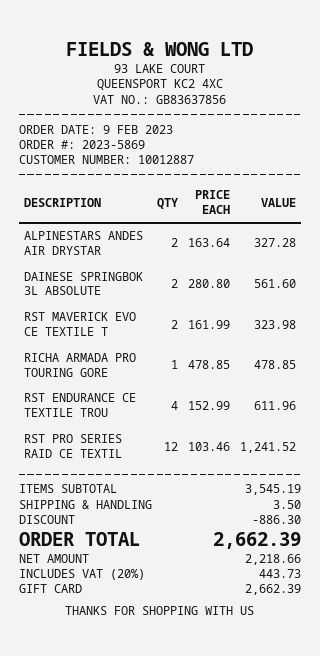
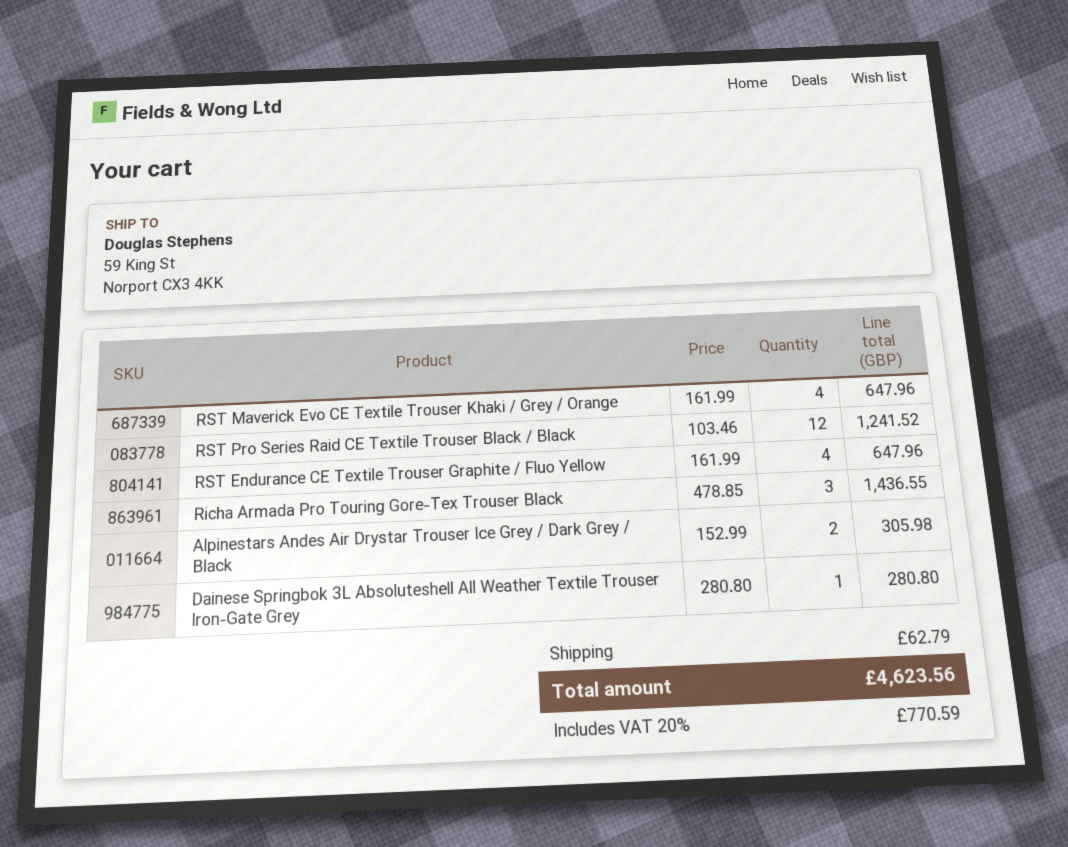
ALPINESTARS ANDES AIR DRYSTAR: 2 x 163.64 = 327.28 -> 2 x 152.99 = 305.98
DAINESE SPRINGBOK 3L ABSOLUTE: 2 x 280.80 = 561.60 -> 1 x 280.80 = 280.80
RST MAVERICK EVO CE TEXTILE T: 2 x 161.99 = 323.98 -> 4 x 161.99 = 647.96
RICHA ARMADA PRO TOURING GORE: 1 x 478.85 = 478.85 -> 3 x 478.85 = 1436.55
RST ENDURANCE CE TEXTILE TROU: 4 x 152.99 = 611.96 -> 4 x 161.99 = 647.96
discount: 886.30 -> none
shipping: 3.50 -> 62.79
tax: 20% = 443.73 -> 20% = 770.59
total: 2662.39 -> 4623.56

